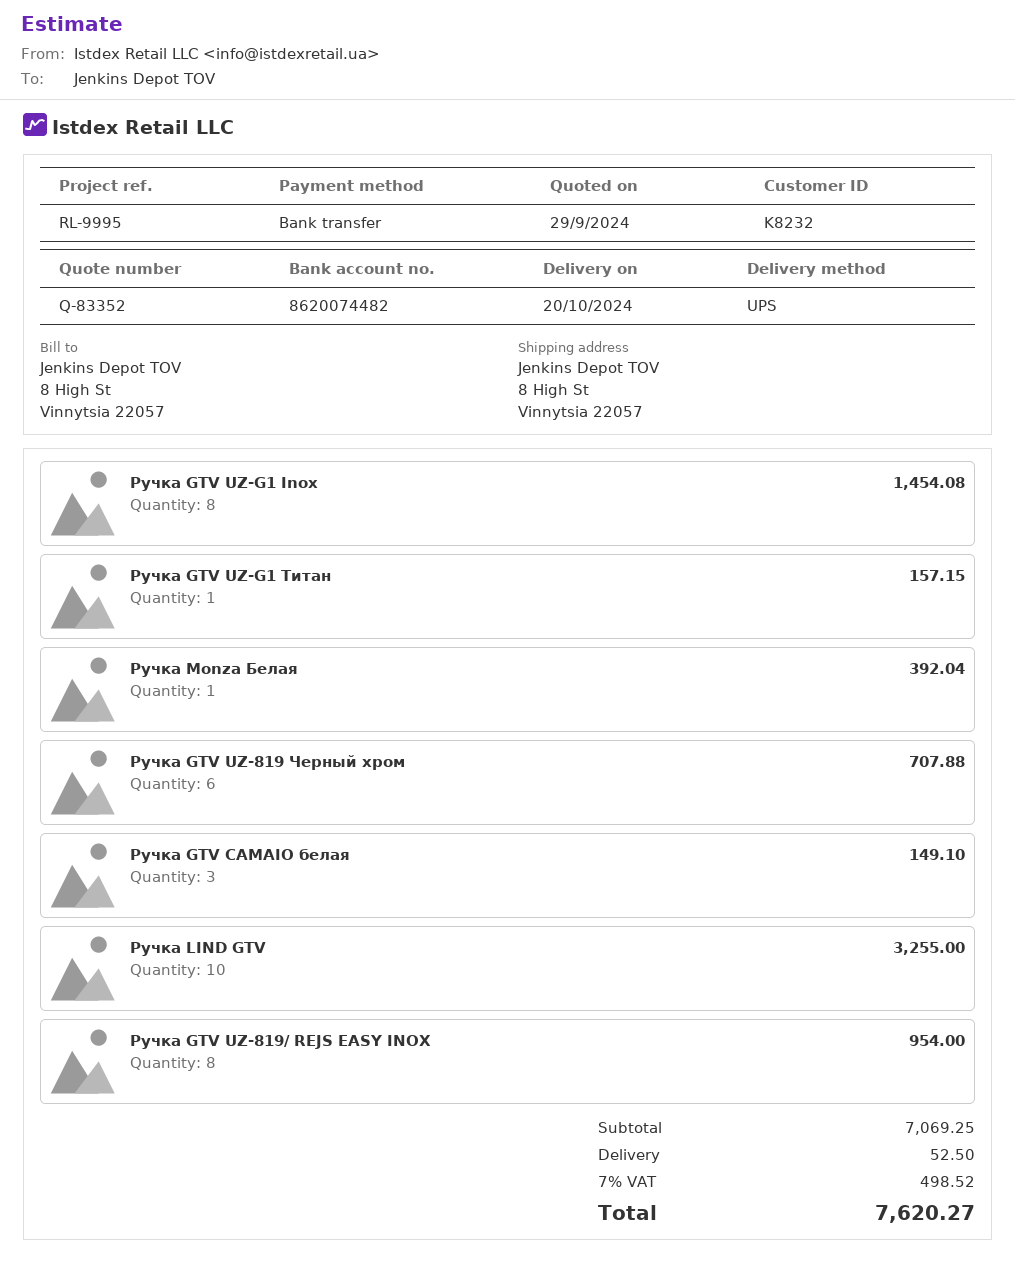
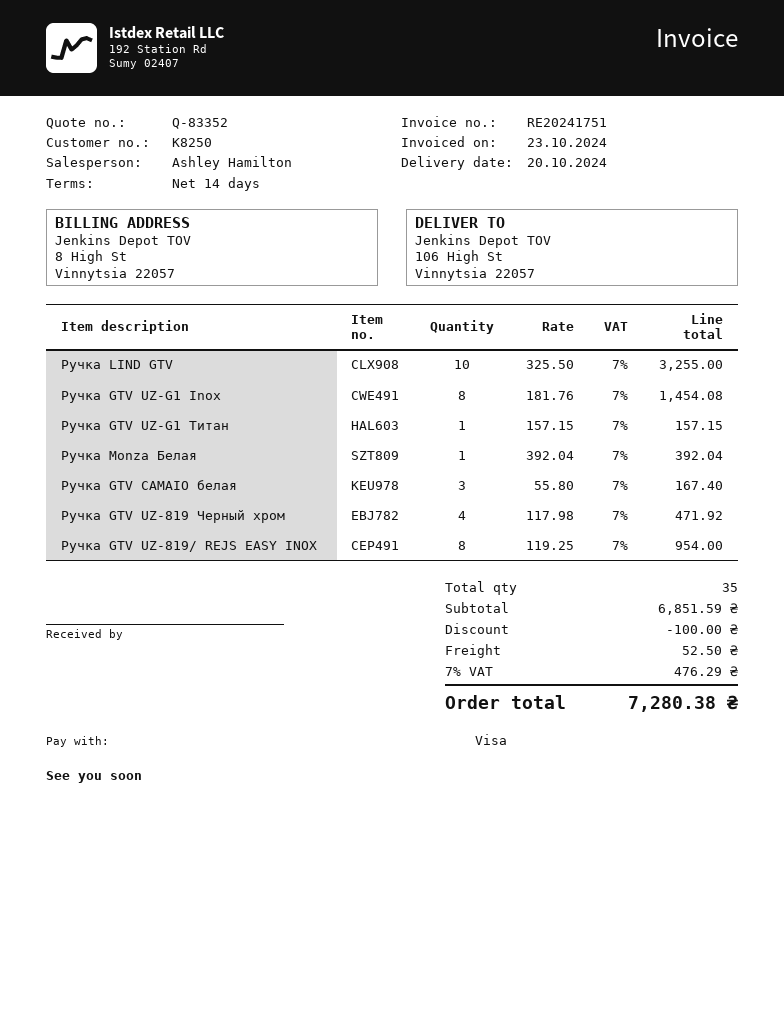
customer number: K8232 -> K8250
payment method: bank transfer -> Visa
ship to: 8 High St, Vinnytsia 22057 -> 106 High St, Vinnytsia 22057
Ручка GTV UZ-819 Черный хром: 6 for 707.88 -> 4 for 471.92
Ручка GTV CAMAIO белая: 3 for 149.10 -> 3 for 167.40
subtotal: 7069.25 -> 6851.59
discount: none -> 100.00
tax: 7% = 498.52 -> 7% = 476.29
total: 7620.27 -> 7280.38

